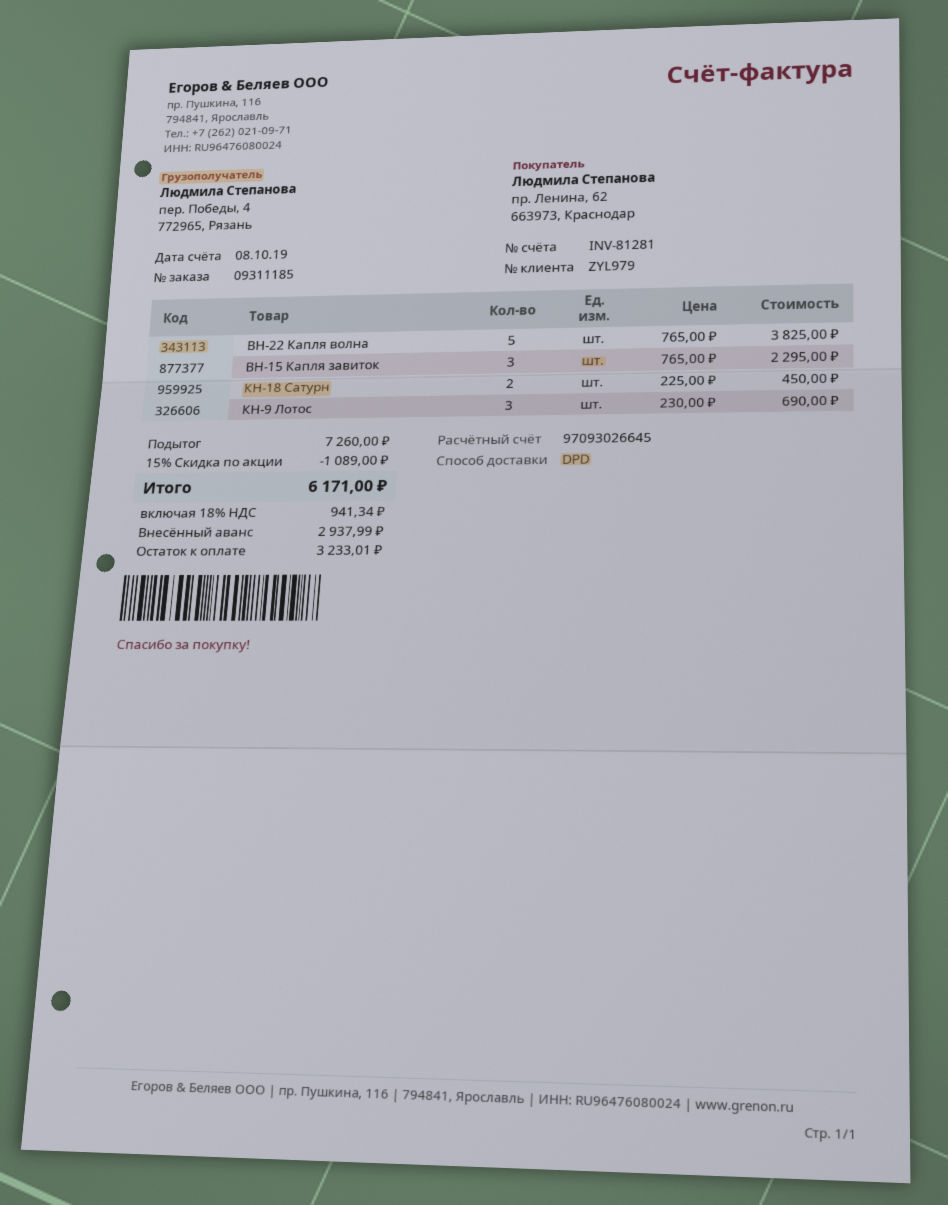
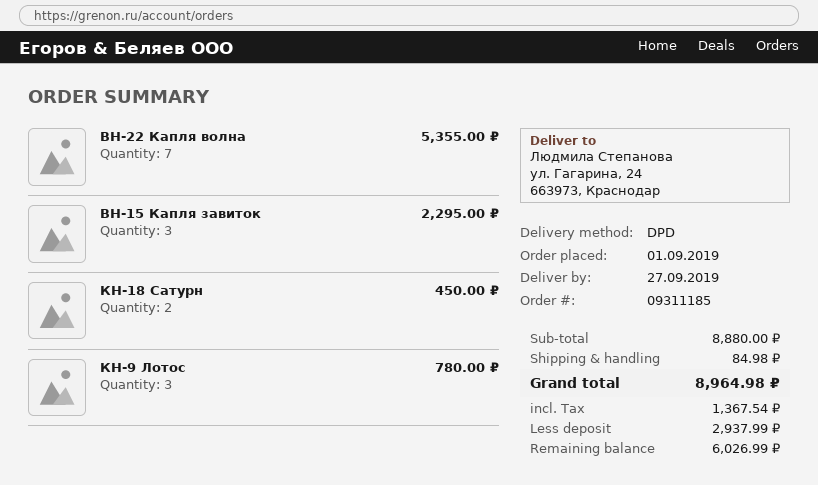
ship to: пер. Победы, 4, 772965, Рязань -> ул. Гагарина, 24, 663973, Краснодар
ВН-22 Капля волна: 5 for 3825.00 -> 7 for 5355.00
КН-9 Лотос: 3 for 690.00 -> 3 for 780.00
subtotal: 7260.00 -> 8880.00
discount: 15% = 1089.00 -> none
shipping: none -> 84.98
tax: 941.34 -> 1367.54
total: 6171.00 -> 8964.98
balance: 3233.01 -> 6026.99

